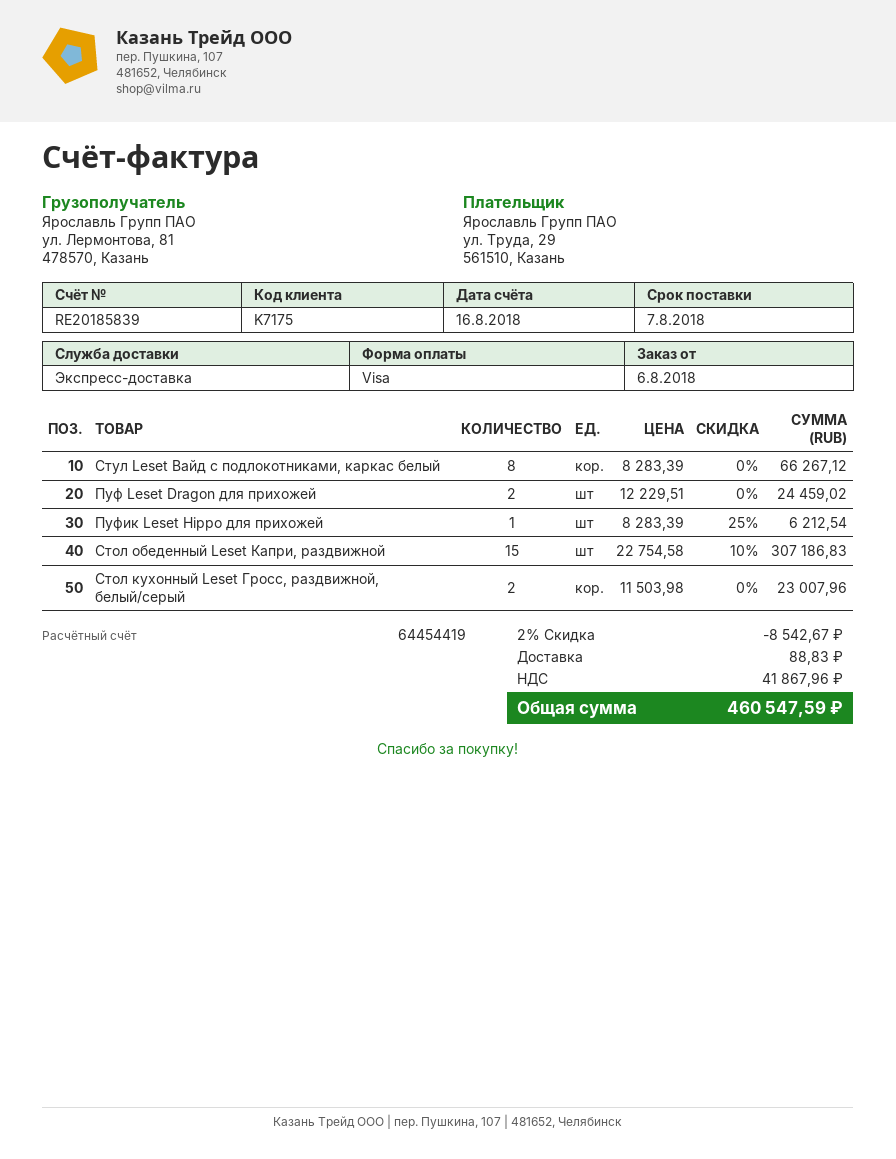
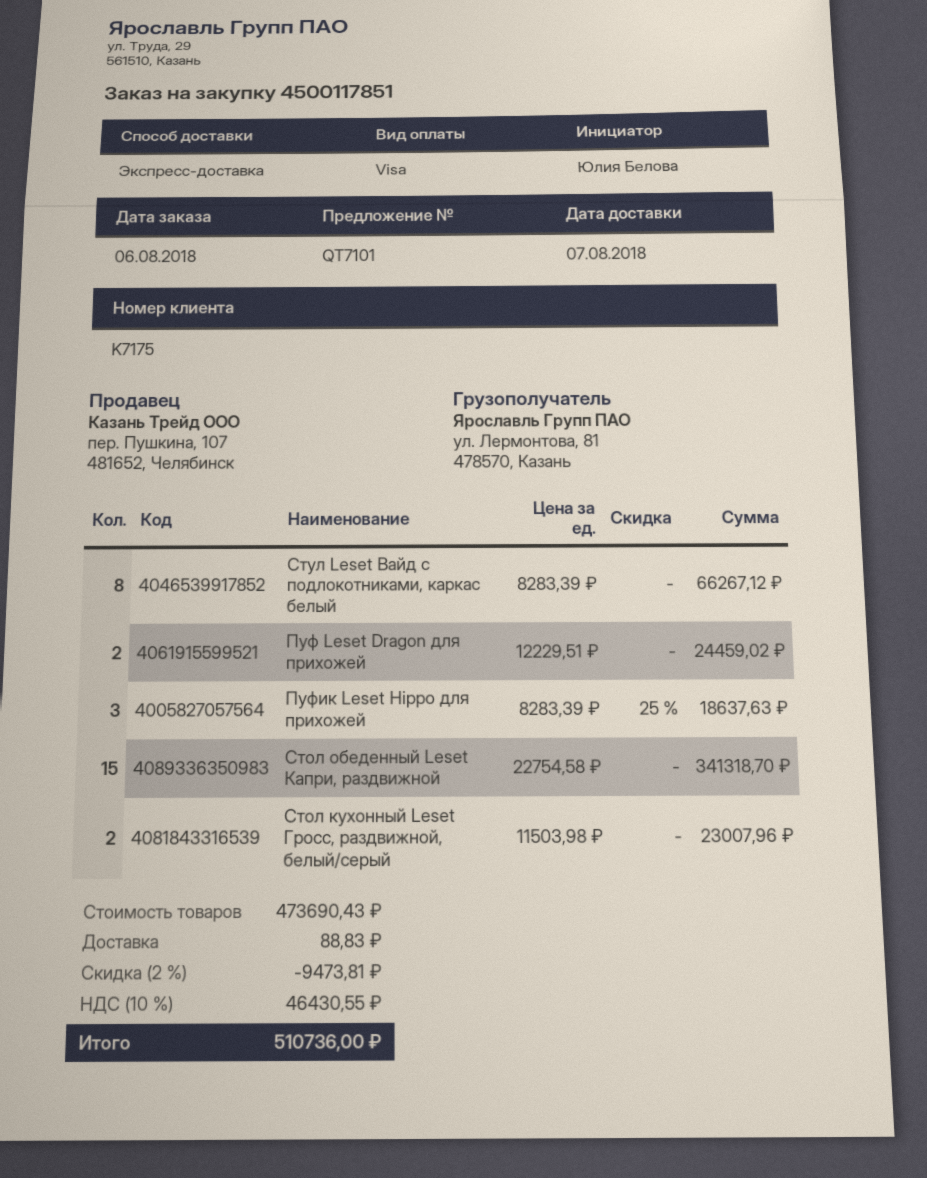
Пуфик Leset Hippo для прихожей: 1 x 8283.39 - 25% = 6212.54 -> 3 x 8283.39 - 25% = 18637.63
Стол обеденный Leset Капри, раздвижной: 15 x 22754.58 - 10% = 307186.83 -> 15 x 22754.58 = 341318.70
discount: 2% = 8542.67 -> 2% = 9473.81
tax: 41867.96 -> 46430.55
total: 460547.59 -> 510736.00

